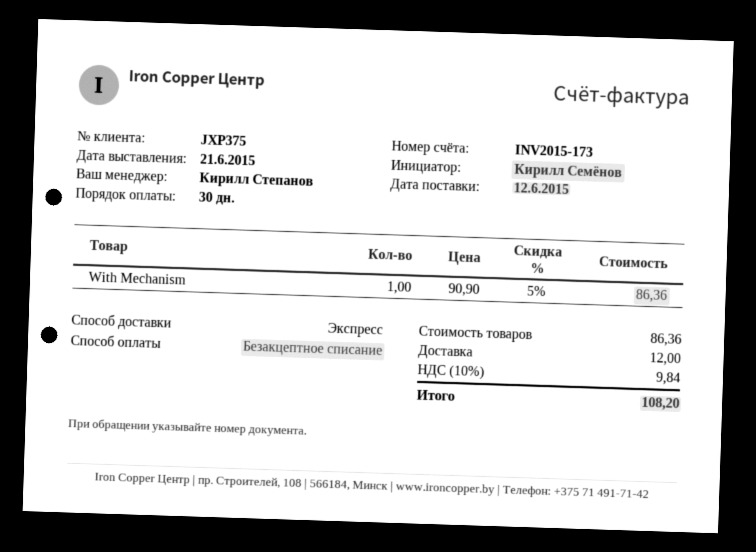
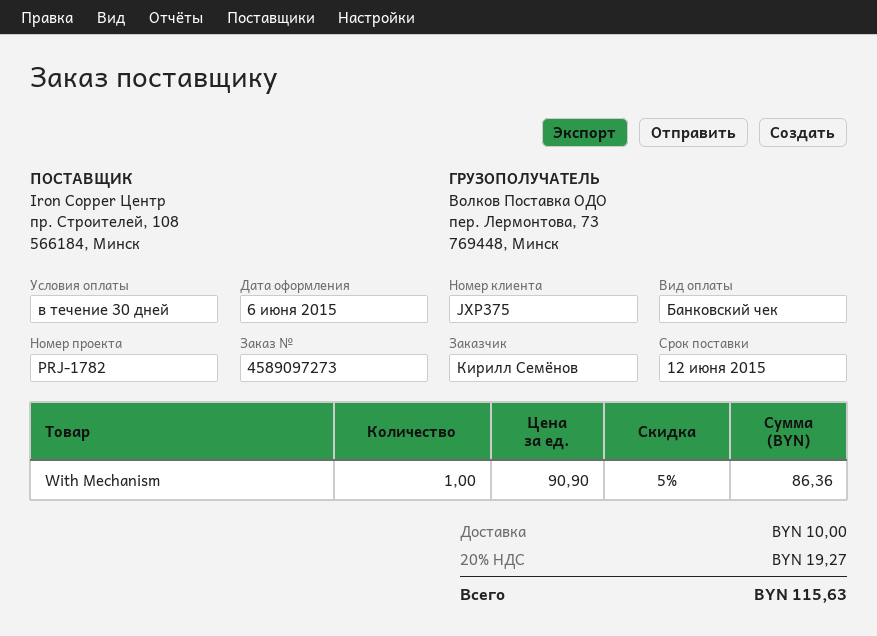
payment method: direct debit -> cheque
shipping: 12.00 -> 10.00
tax: 10% = 9.84 -> 20% = 19.27
total: 108.20 -> 115.63

